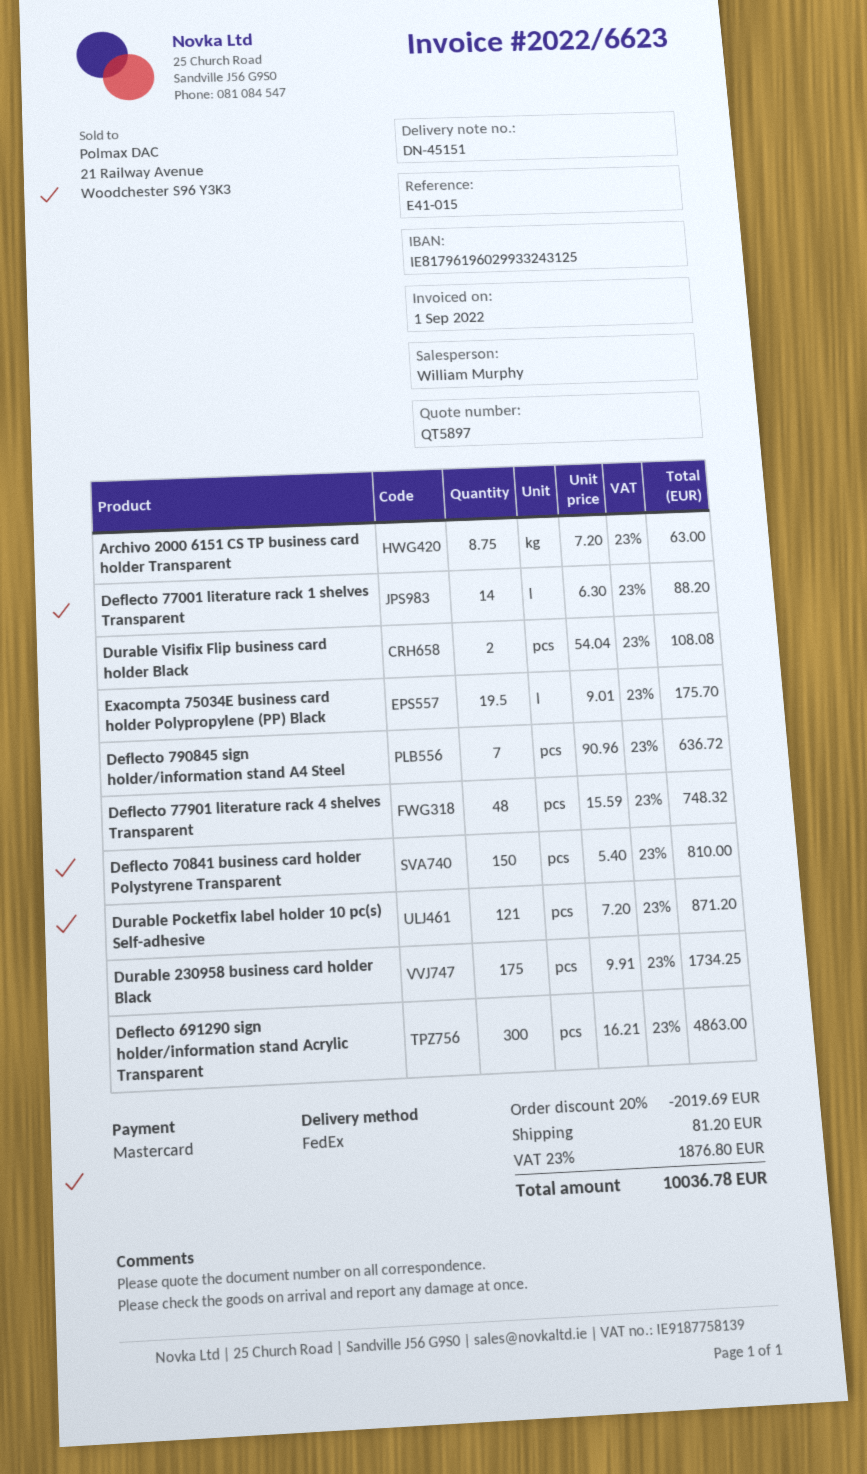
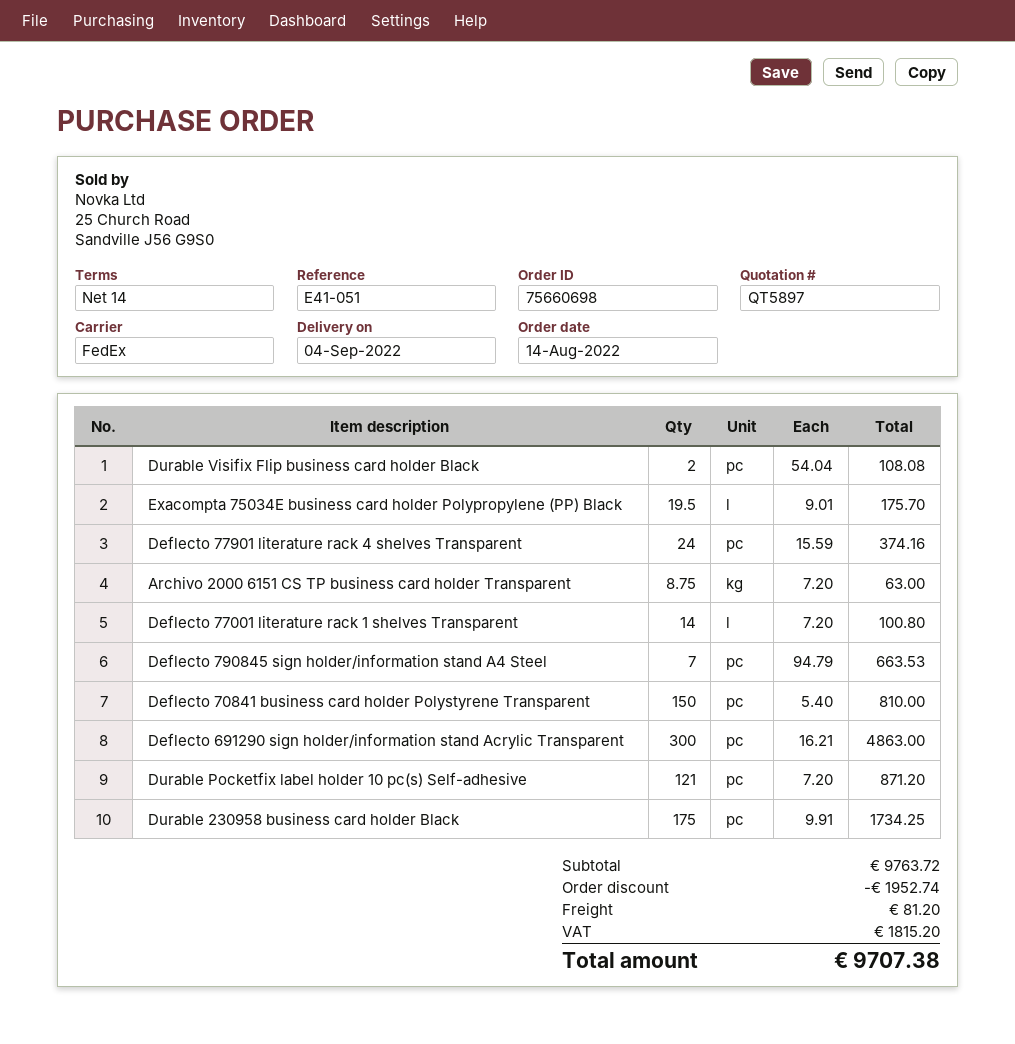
reference: E41-015 -> E41-051
Deflecto 77001 literature rack 1 shelves Transparent: 14 x 6.30 = 88.20 -> 14 x 7.20 = 100.80
Deflecto 790845 sign holder/information stand A4 Steel: 7 x 90.96 = 636.72 -> 7 x 94.79 = 663.53
Deflecto 77901 literature rack 4 shelves Transparent: 48 x 15.59 = 748.32 -> 24 x 15.59 = 374.16
discount: 2019.69 -> 1952.74
tax: 1876.80 -> 1815.20
total: 10036.78 -> 9707.38

